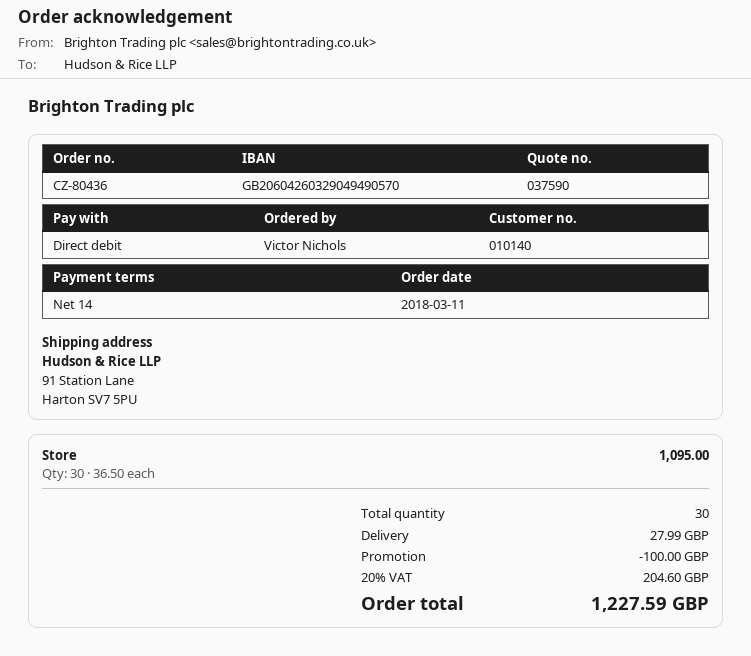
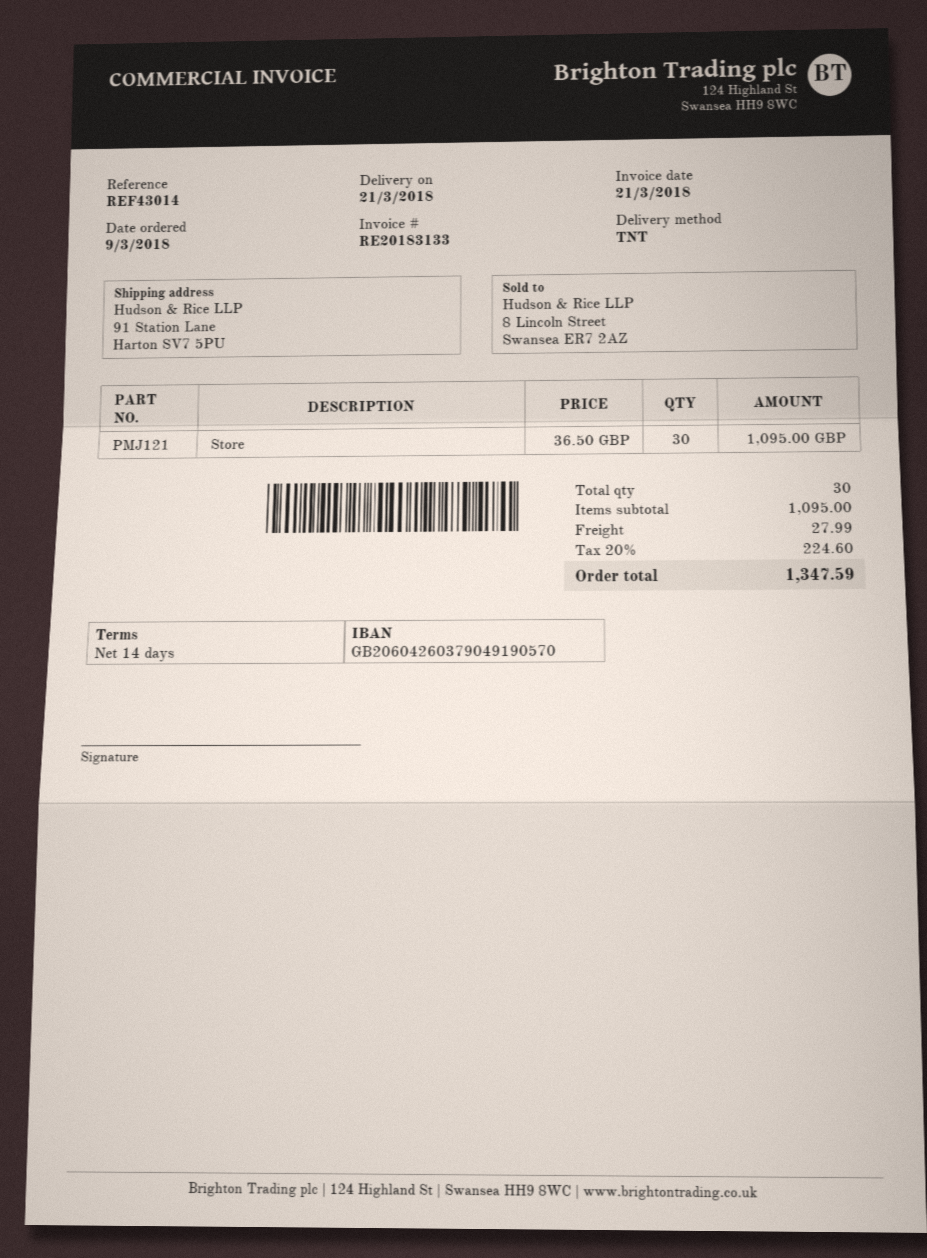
order date: 2018-03-11 -> 2018-03-09
bank account: GB20604260329049490570 -> GB20604260379049190570
discount: 100.00 -> none
tax: 20% = 204.60 -> 20% = 224.60
total: 1227.59 -> 1347.59

